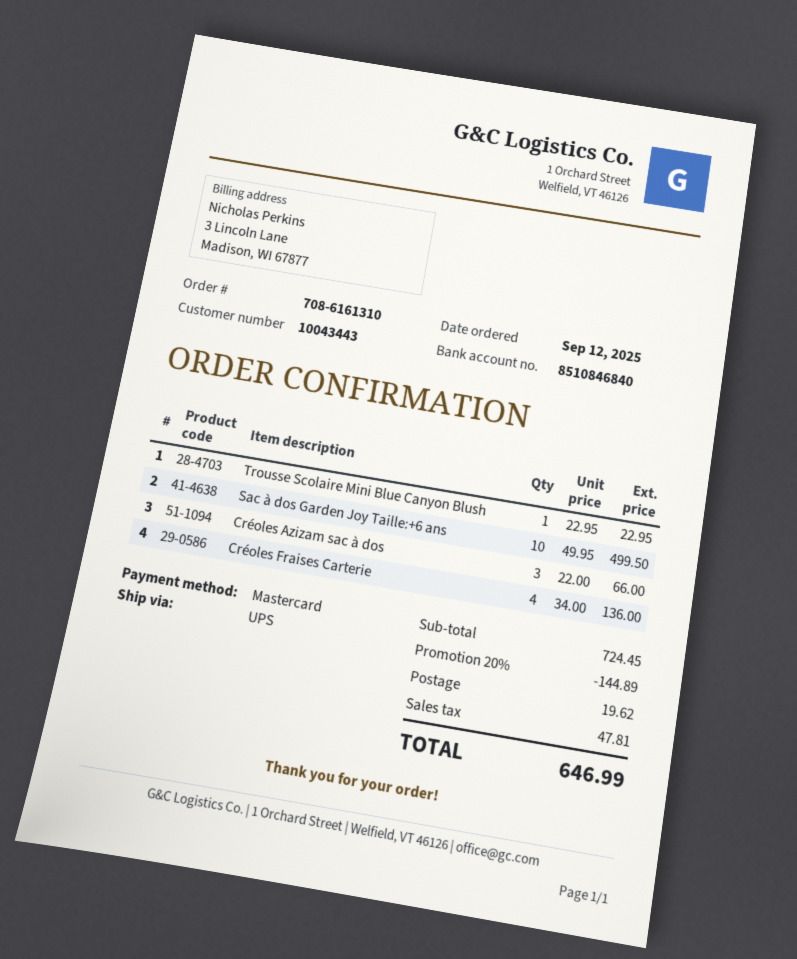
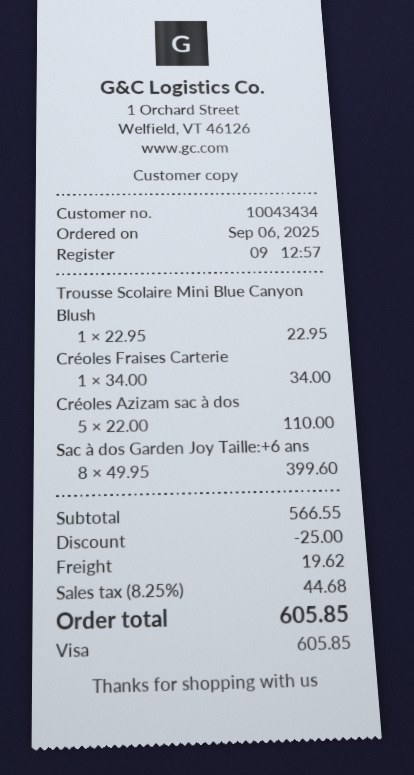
order date: 2025-09-12 -> 2025-09-06
customer number: 10043443 -> 10043434
payment method: Mastercard -> Visa
Sac à dos Garden Joy Taille:+6 ans: 10 x 49.95 = 499.50 -> 8 x 49.95 = 399.60
Créoles Azizam sac à dos: 3 x 22.00 = 66.00 -> 5 x 22.00 = 110.00
Créoles Fraises Carterie: 4 x 34.00 = 136.00 -> 1 x 34.00 = 34.00
subtotal: 724.45 -> 566.55
discount: 144.89 -> 25.00
tax: 47.81 -> 44.68
total: 646.99 -> 605.85

